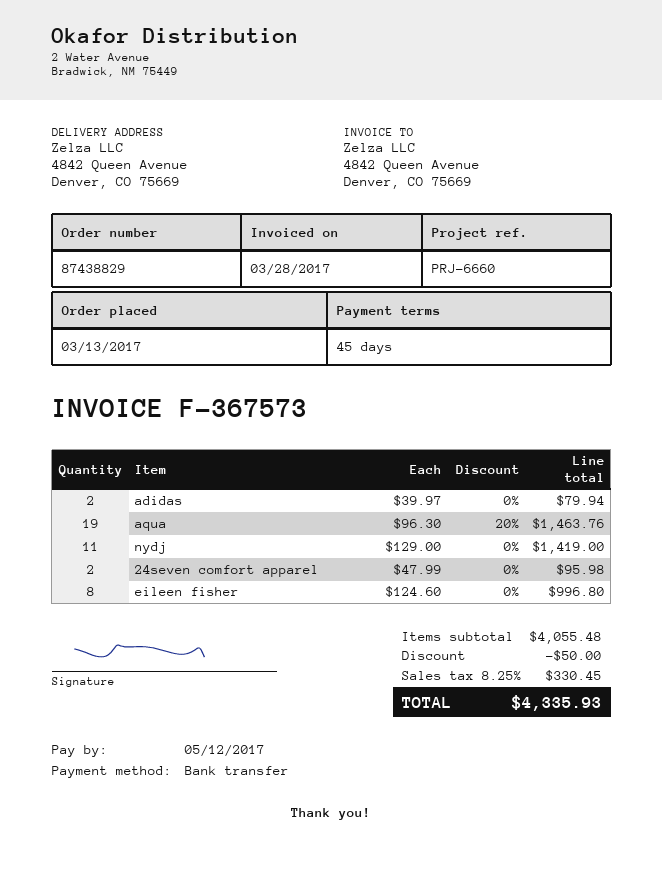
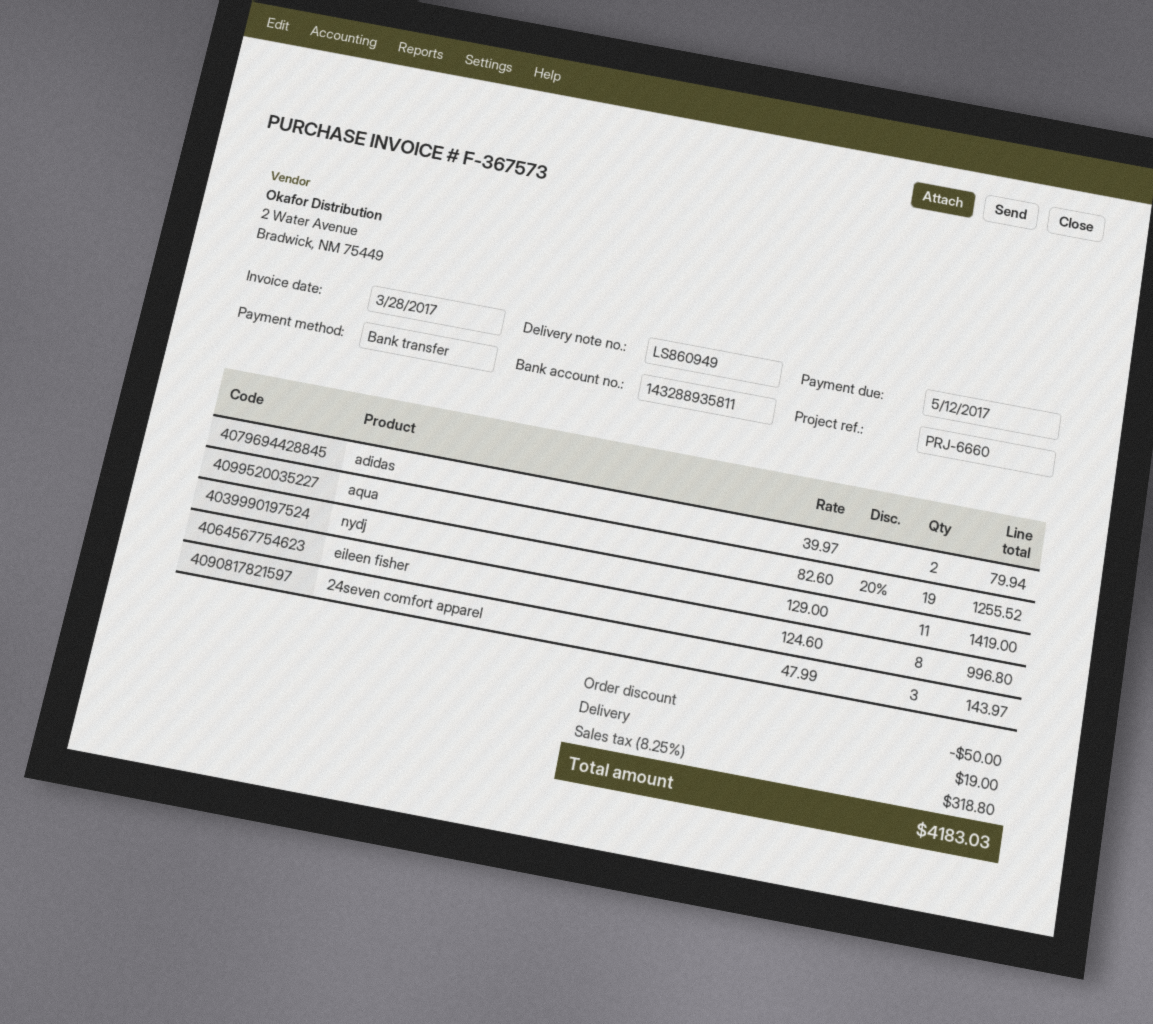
aqua: 19 x 96.30 - 20% = 1463.76 -> 19 x 82.60 - 20% = 1255.52
24seven comfort apparel: 2 x 47.99 = 95.98 -> 3 x 47.99 = 143.97
shipping: none -> 19.00
tax: 8.25% = 330.45 -> 8.25% = 318.80
total: 4335.93 -> 4183.03

